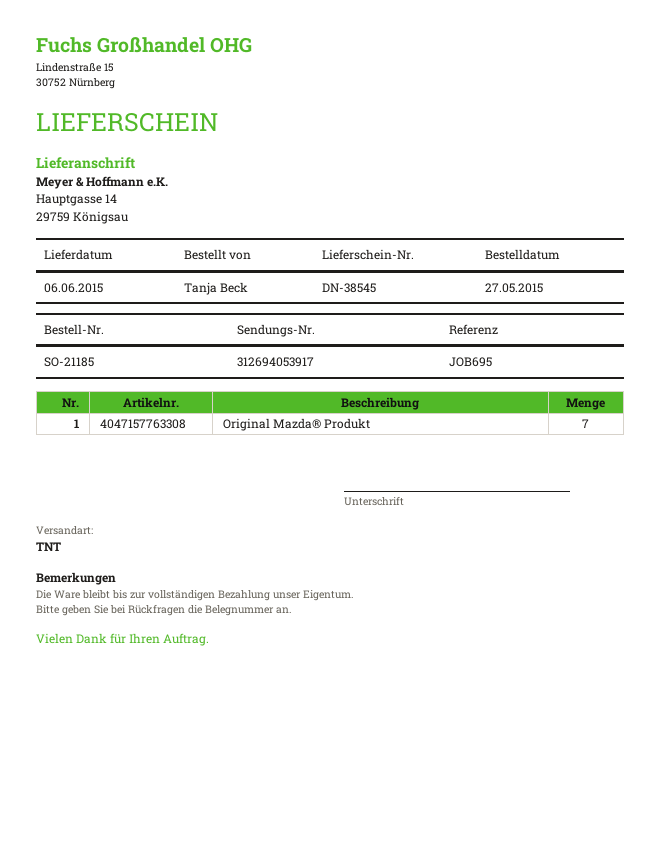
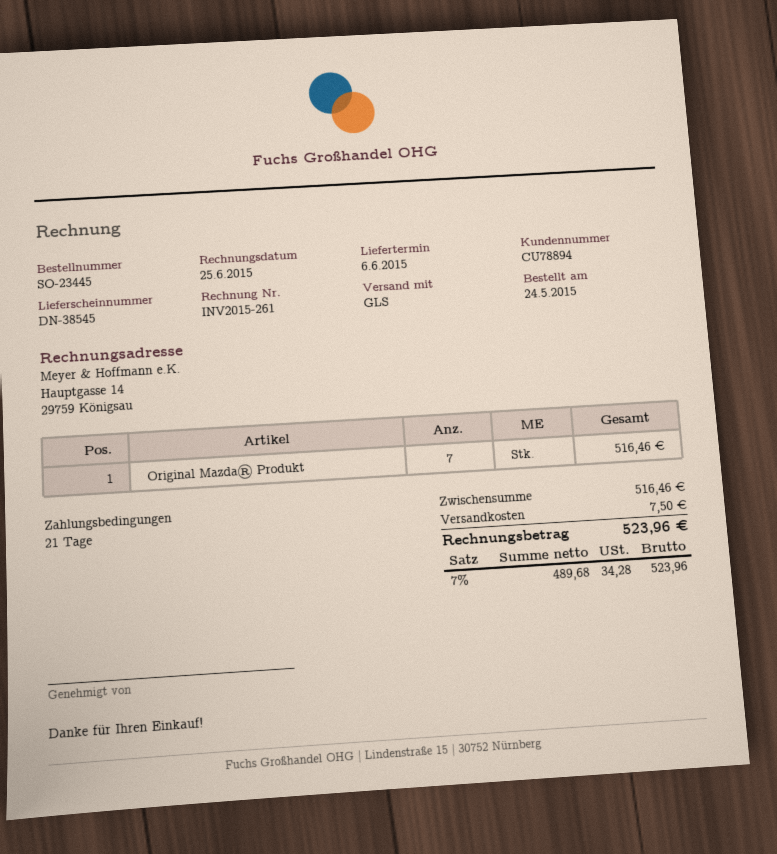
order number: SO-21185 -> SO-23445
order date: 2015-05-27 -> 2015-05-24
shipping method: TNT -> GLS

